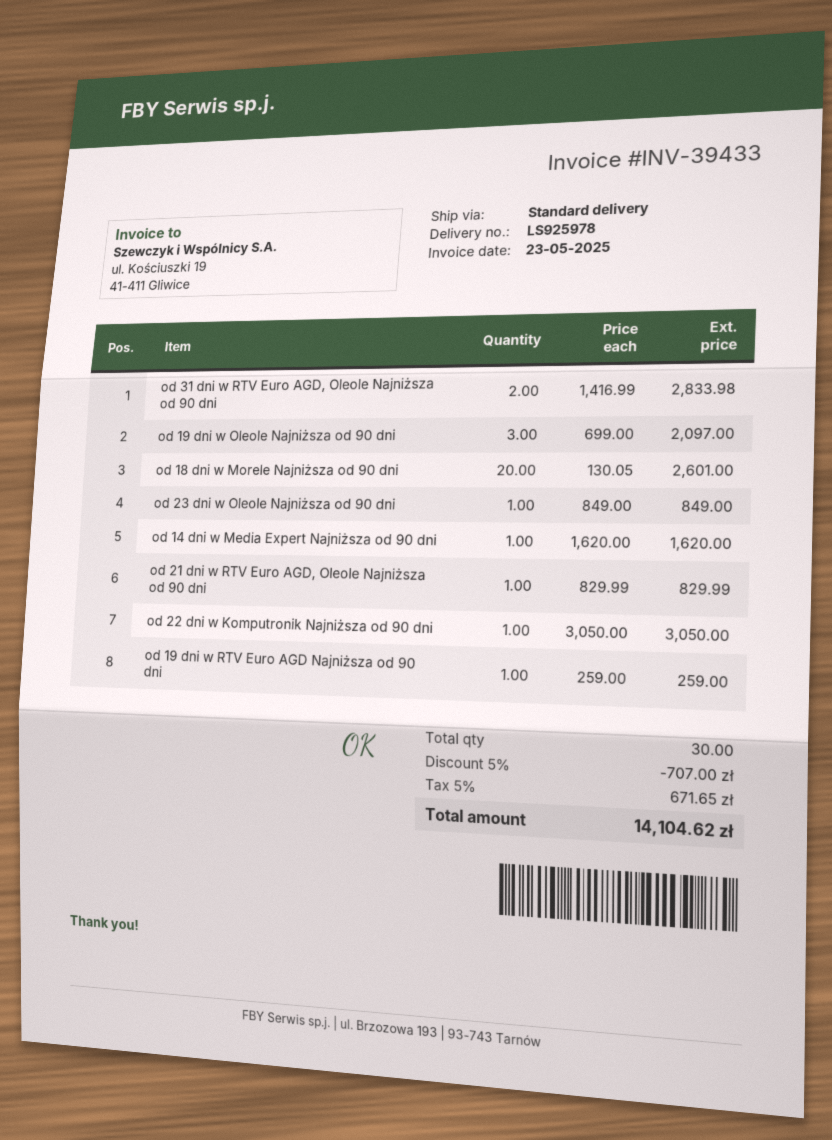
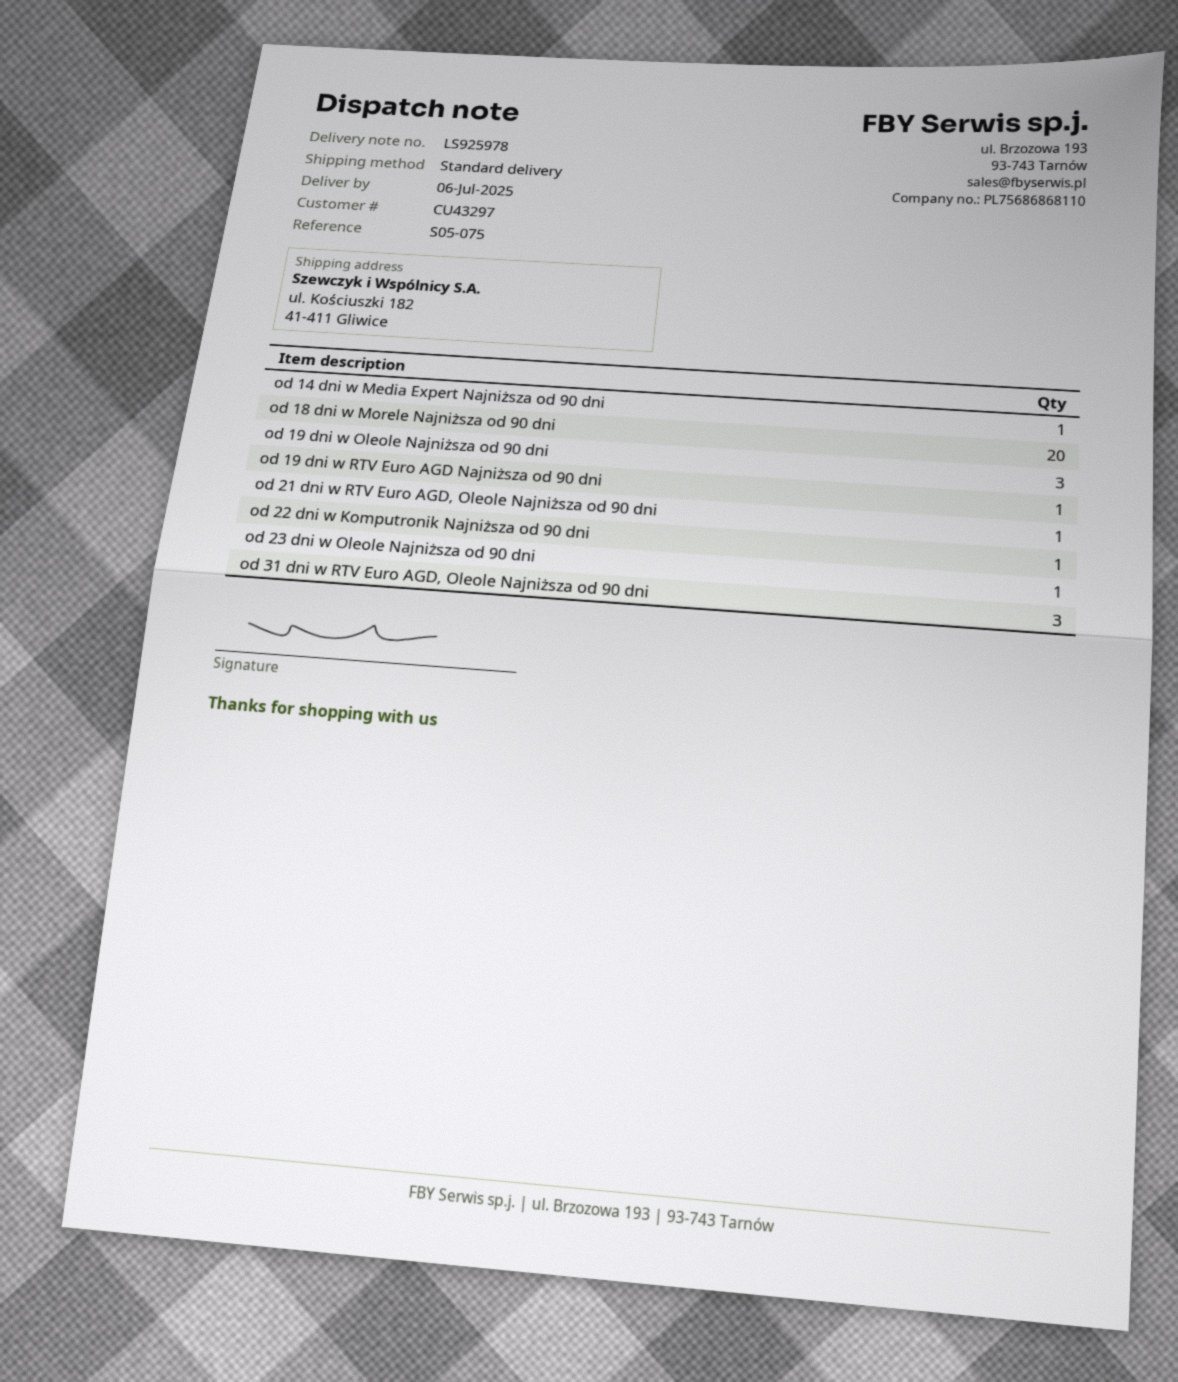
od 31 dni w RTV Euro AGD, Oleole Najniższa od 90 dni: 2 -> 3

